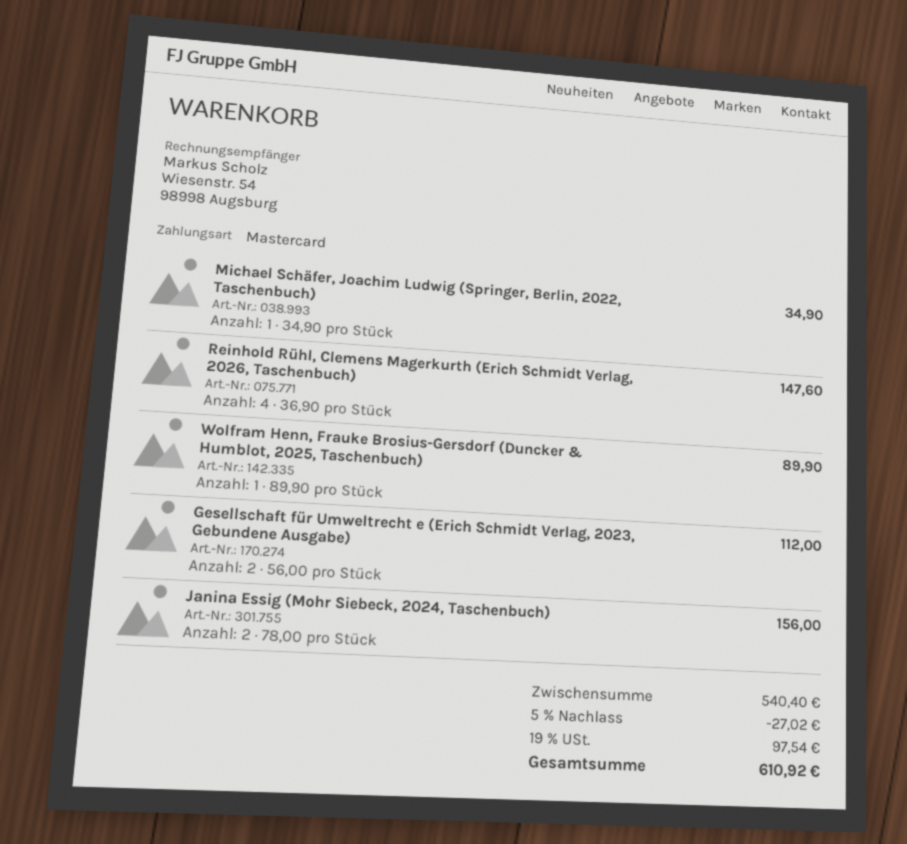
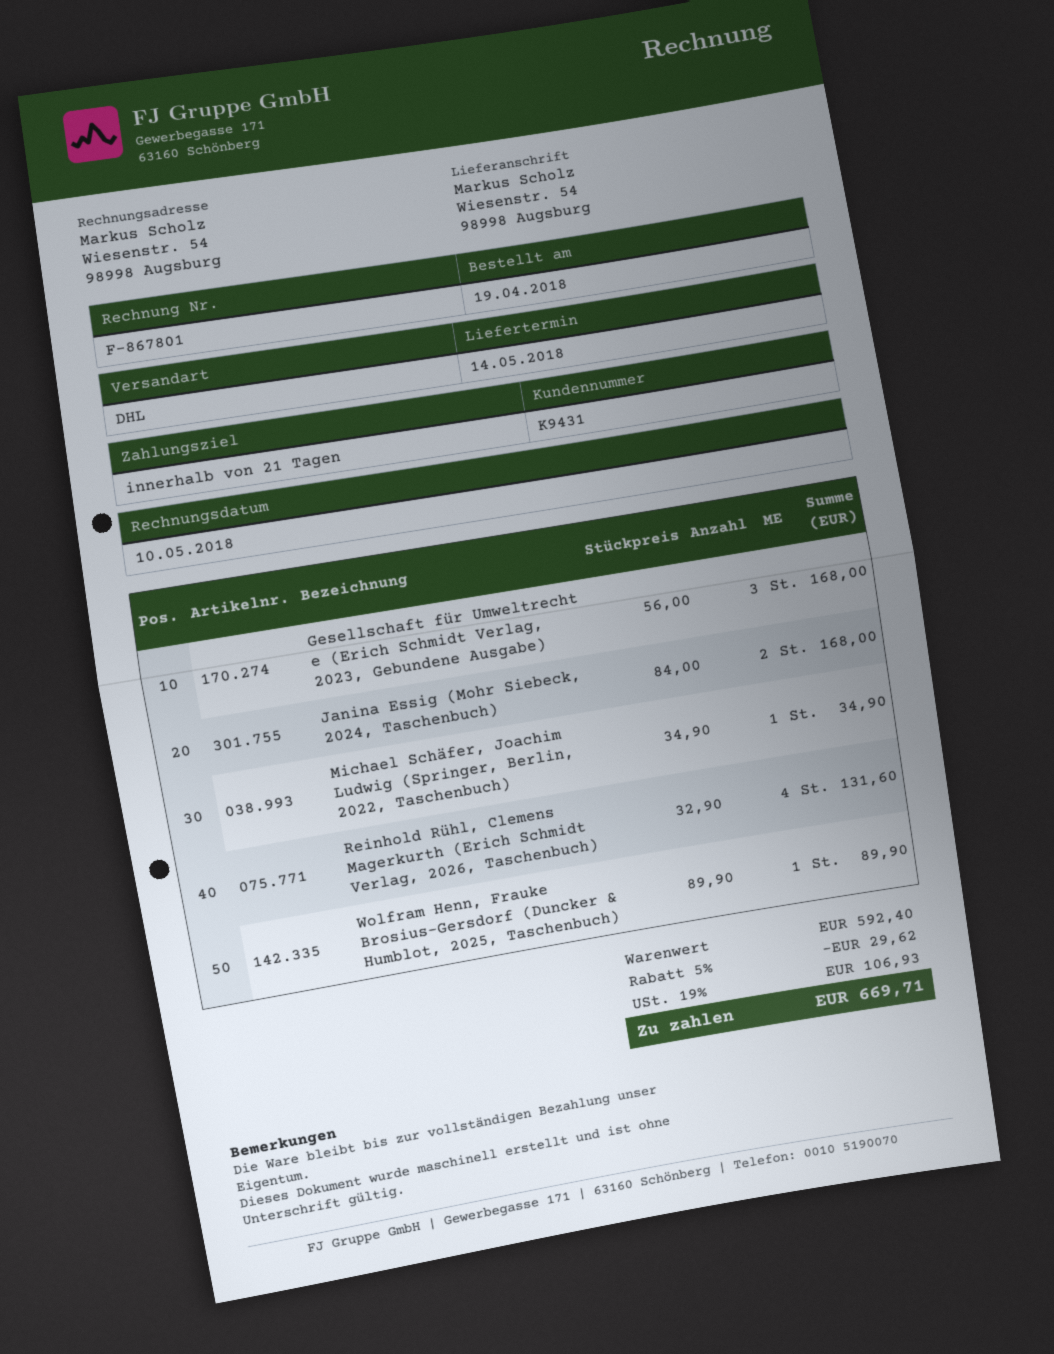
Reinhold Rühl, Clemens Magerkurth (Erich Schmidt Verlag, 2026, Taschenbuch): 4 x 36.90 = 147.60 -> 4 x 32.90 = 131.60
Gesellschaft für Umweltrecht e (Erich Schmidt Verlag, 2023, Gebundene Ausgabe): 2 x 56.00 = 112.00 -> 3 x 56.00 = 168.00
Janina Essig (Mohr Siebeck, 2024, Taschenbuch): 2 x 78.00 = 156.00 -> 2 x 84.00 = 168.00
subtotal: 540.40 -> 592.40
discount: 5% = 27.02 -> 5% = 29.62
tax: 19% = 97.54 -> 19% = 106.93
total: 610.92 -> 669.71

